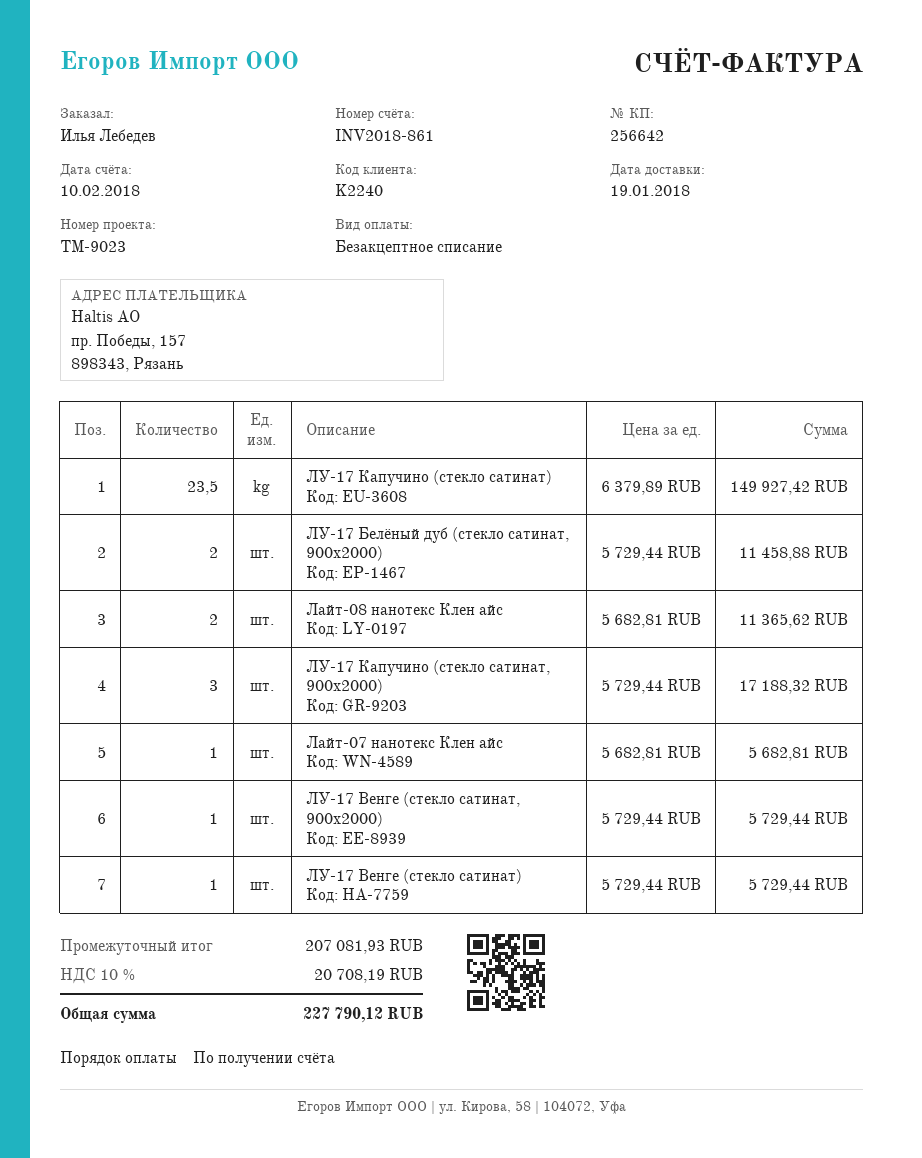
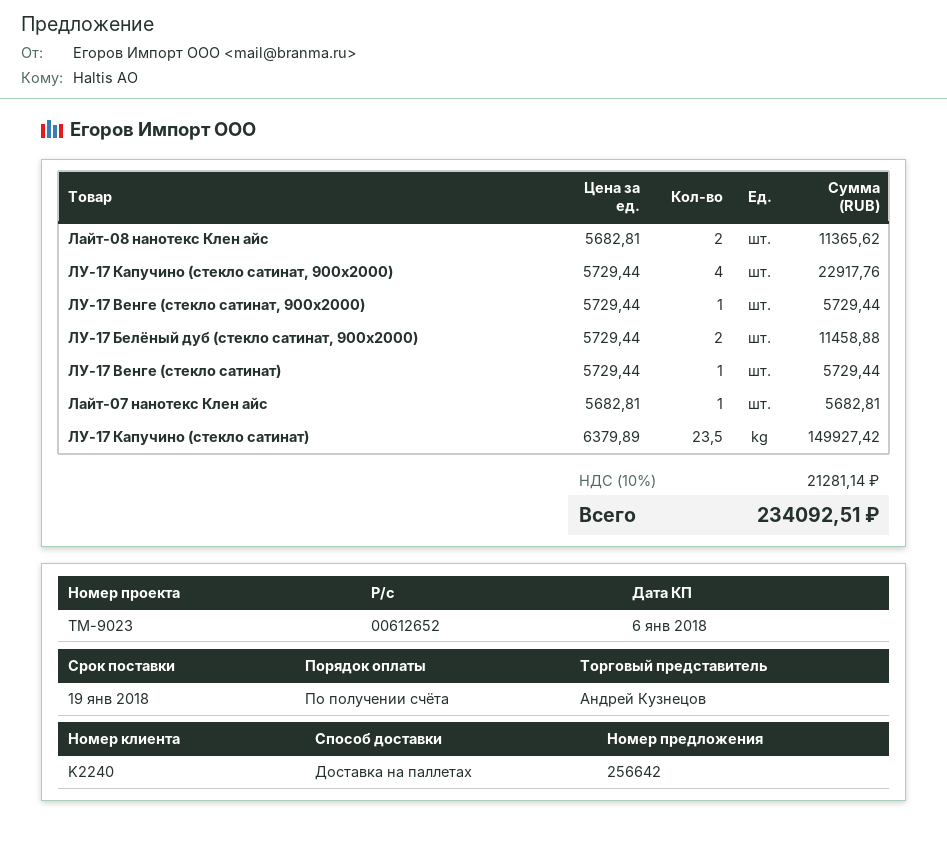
ЛУ-17 Капучино (стекло сатинат, 900х2000): 3 x 5729.44 = 17188.32 -> 4 x 5729.44 = 22917.76
tax: 10% = 20708.19 -> 10% = 21281.14
total: 227790.12 -> 234092.51

